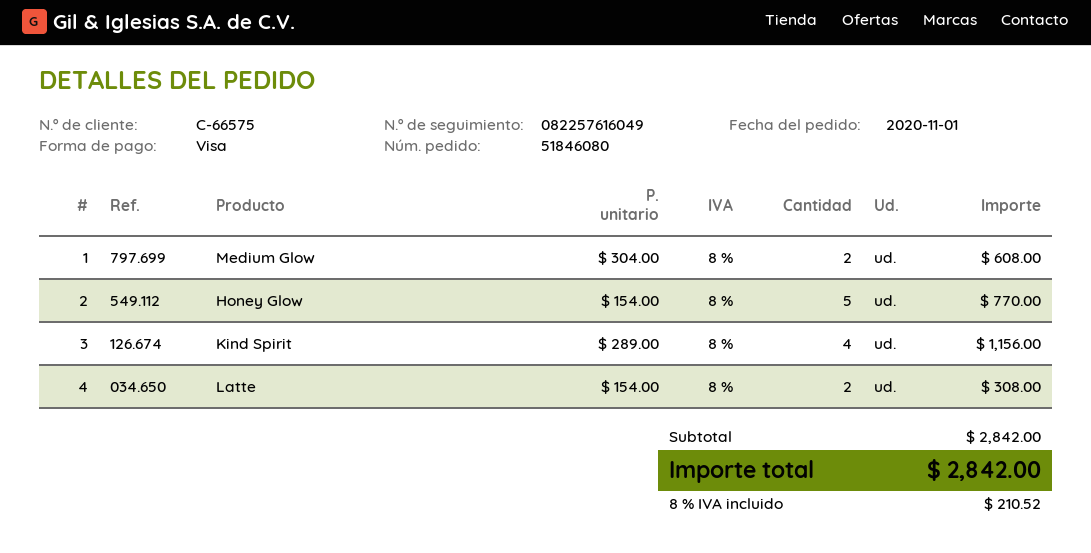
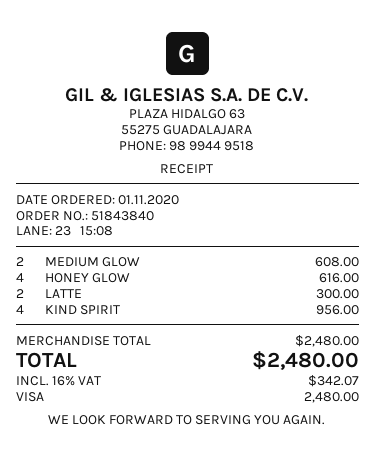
order number: 51846080 -> 51843840
Honey Glow: 5 for 770.00 -> 4 for 616.00
Kind Spirit: 4 for 1156.00 -> 4 for 956.00
Latte: 2 for 308.00 -> 2 for 300.00
subtotal: 2842.00 -> 2480.00
tax: 8% = 210.52 -> 16% = 342.07
total: 2842.00 -> 2480.00

